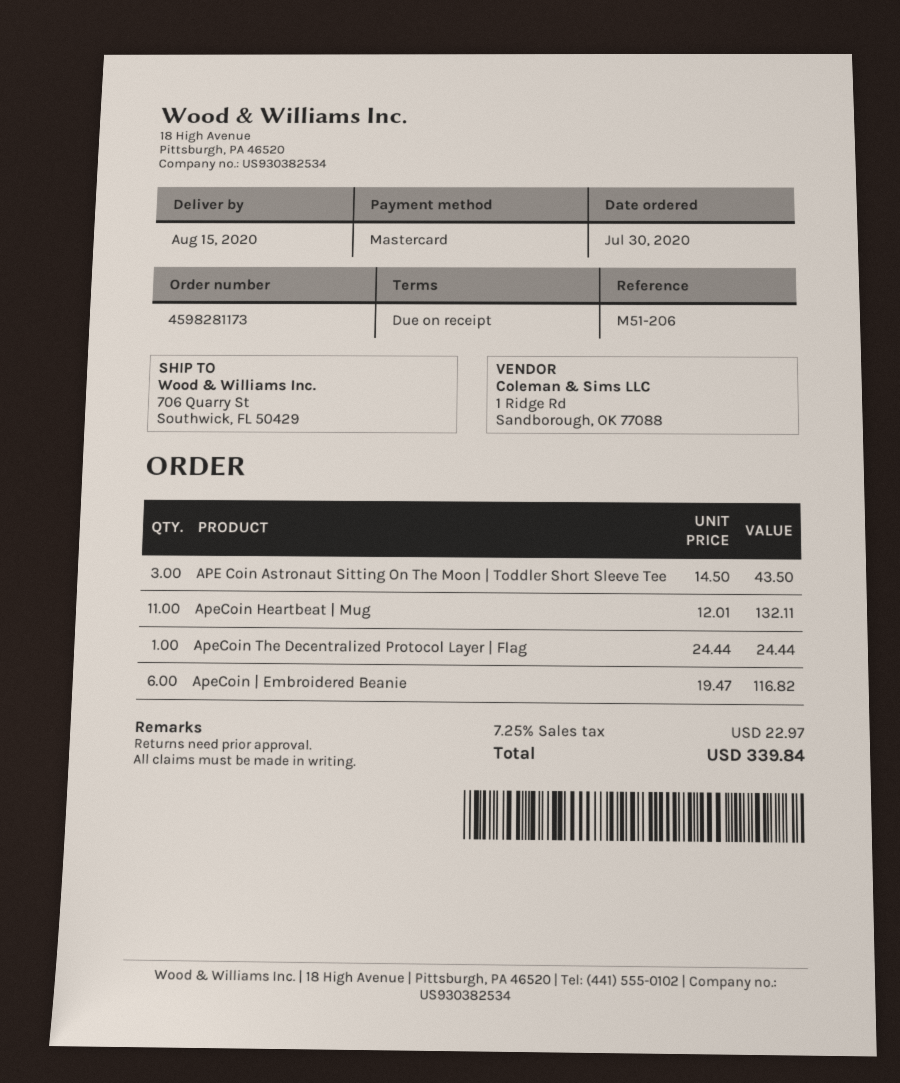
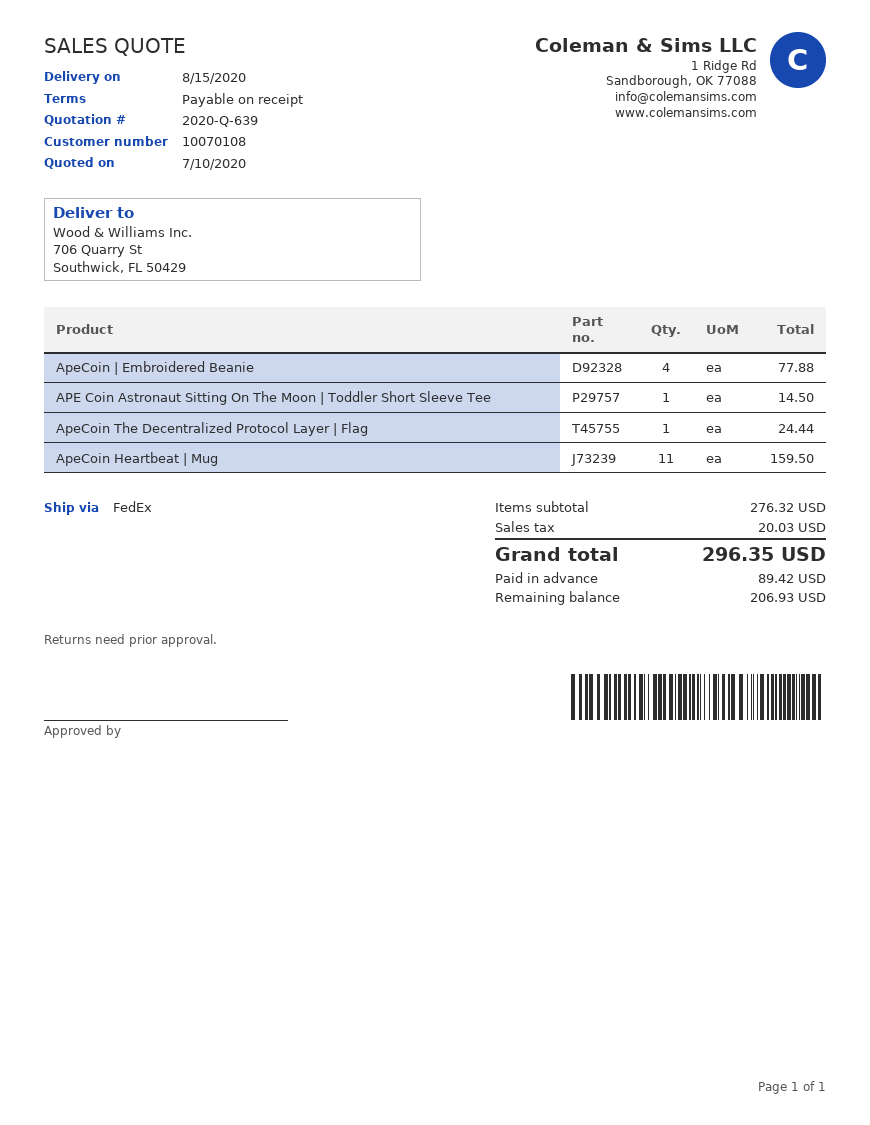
APE Coin Astronaut Sitting On The Moon | Toddler Short Sleeve Tee: 3 for 43.50 -> 1 for 14.50
ApeCoin Heartbeat | Mug: 11 for 132.11 -> 11 for 159.50
ApeCoin | Embroidered Beanie: 6 for 116.82 -> 4 for 77.88
tax: 22.97 -> 20.03
total: 339.84 -> 296.35

